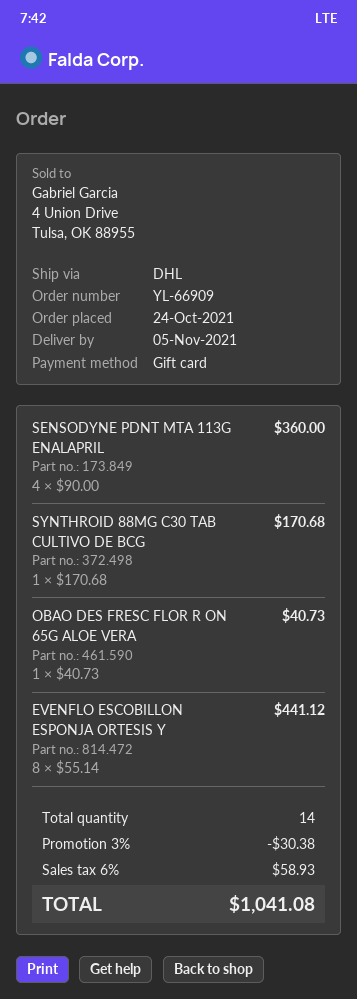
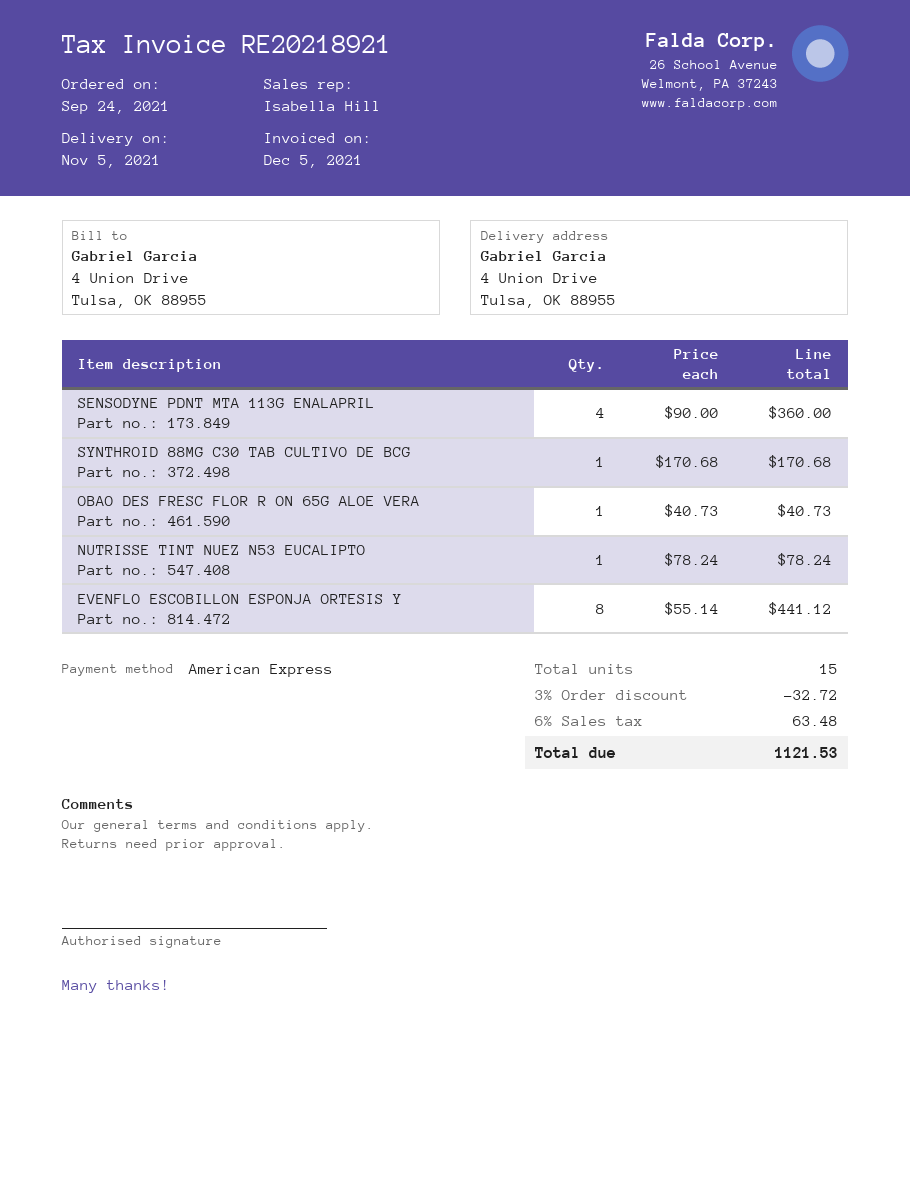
order date: 2021-10-24 -> 2021-09-24
payment method: gift card -> American Express
NUTRISSE TINT NUEZ N53 EUCALIPTO: none -> 1 x 78.24 = 78.24
total quantity: 14 -> 15
discount: 3% = 30.38 -> 3% = 32.72
tax: 6% = 58.93 -> 6% = 63.48
total: 1041.08 -> 1121.53

